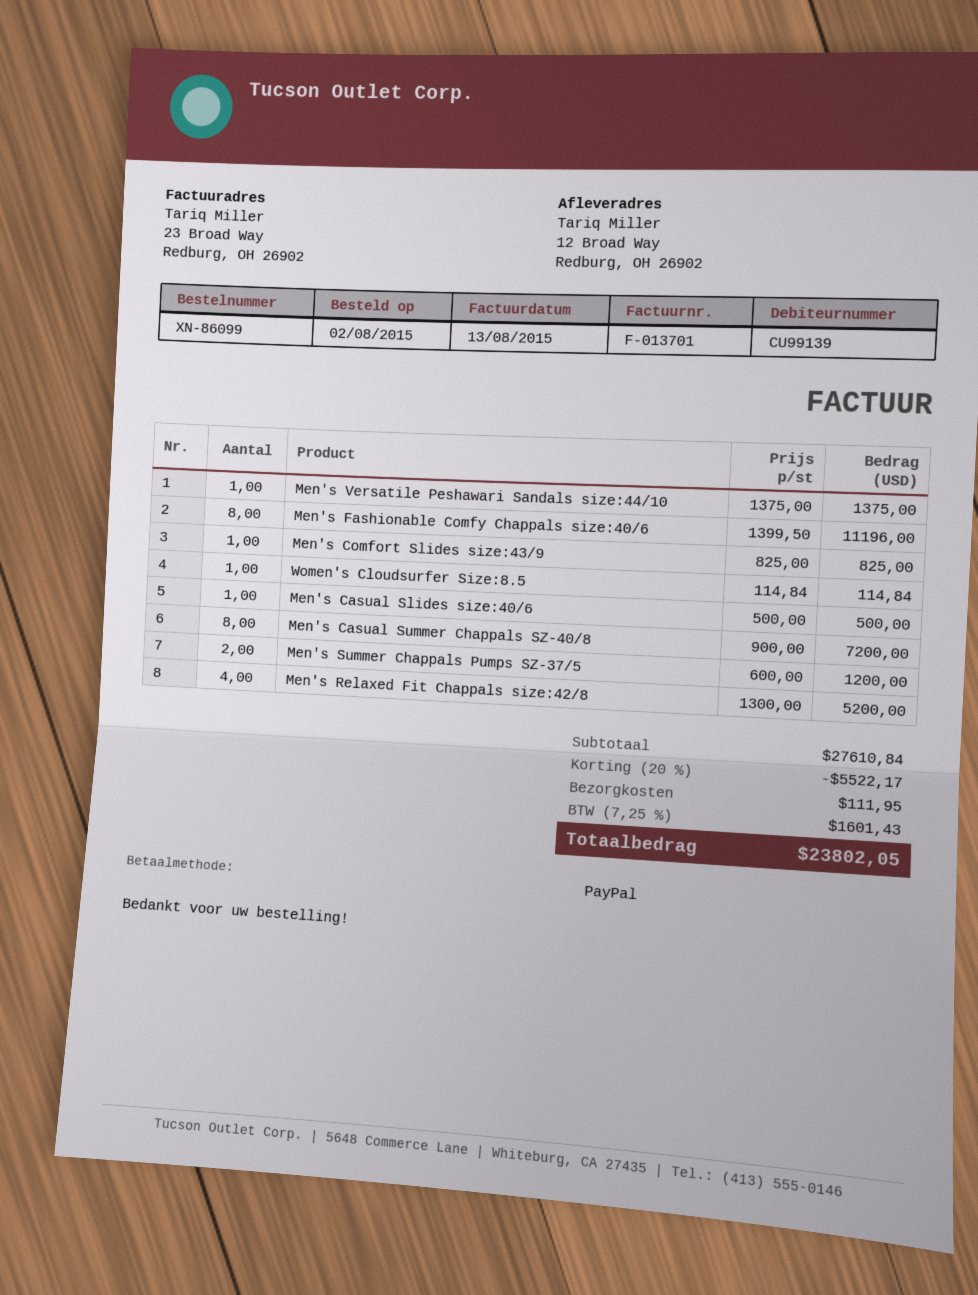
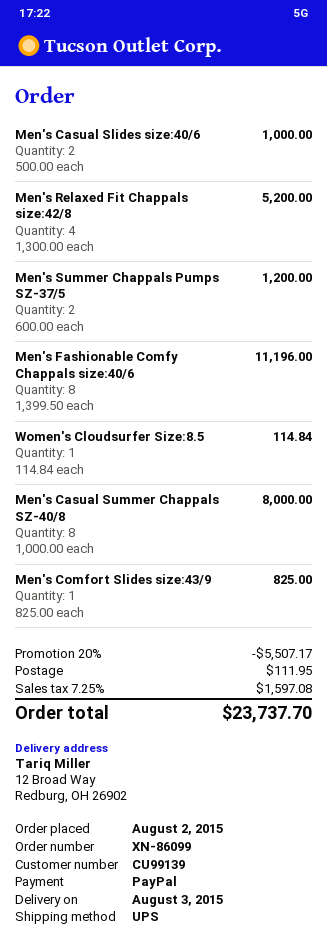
Men's Versatile Peshawari Sandals size:44/10: 1 x 1375.00 = 1375.00 -> none
Men's Casual Slides size:40/6: 1 x 500.00 = 500.00 -> 2 x 500.00 = 1000.00
Men's Casual Summer Chappals SZ-40/8: 8 x 900.00 = 7200.00 -> 8 x 1000.00 = 8000.00
discount: 20% = 5522.17 -> 20% = 5507.17
tax: 7.25% = 1601.43 -> 7.25% = 1597.08
total: 23802.05 -> 23737.70

